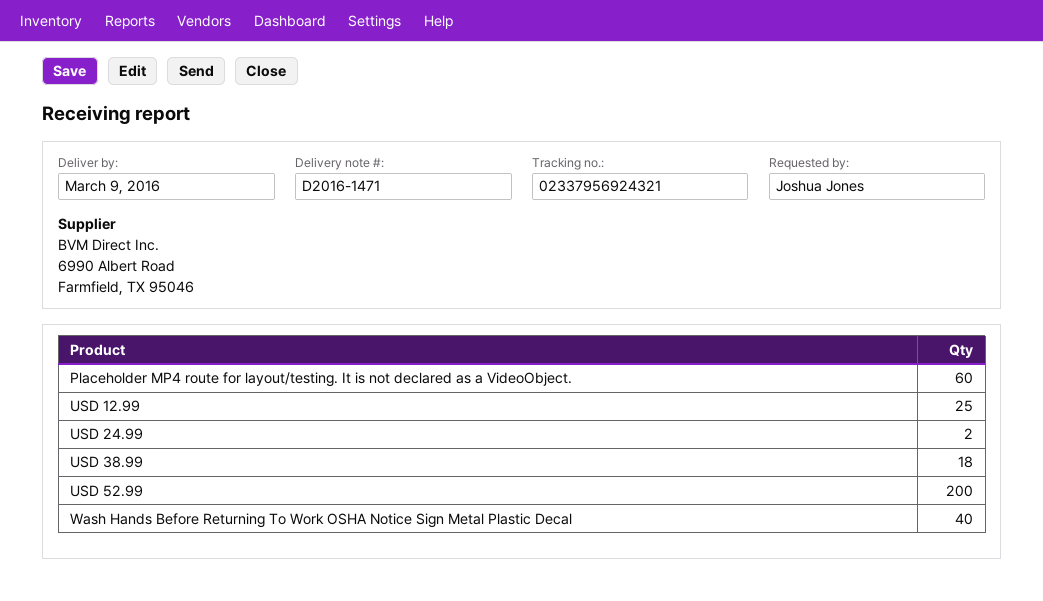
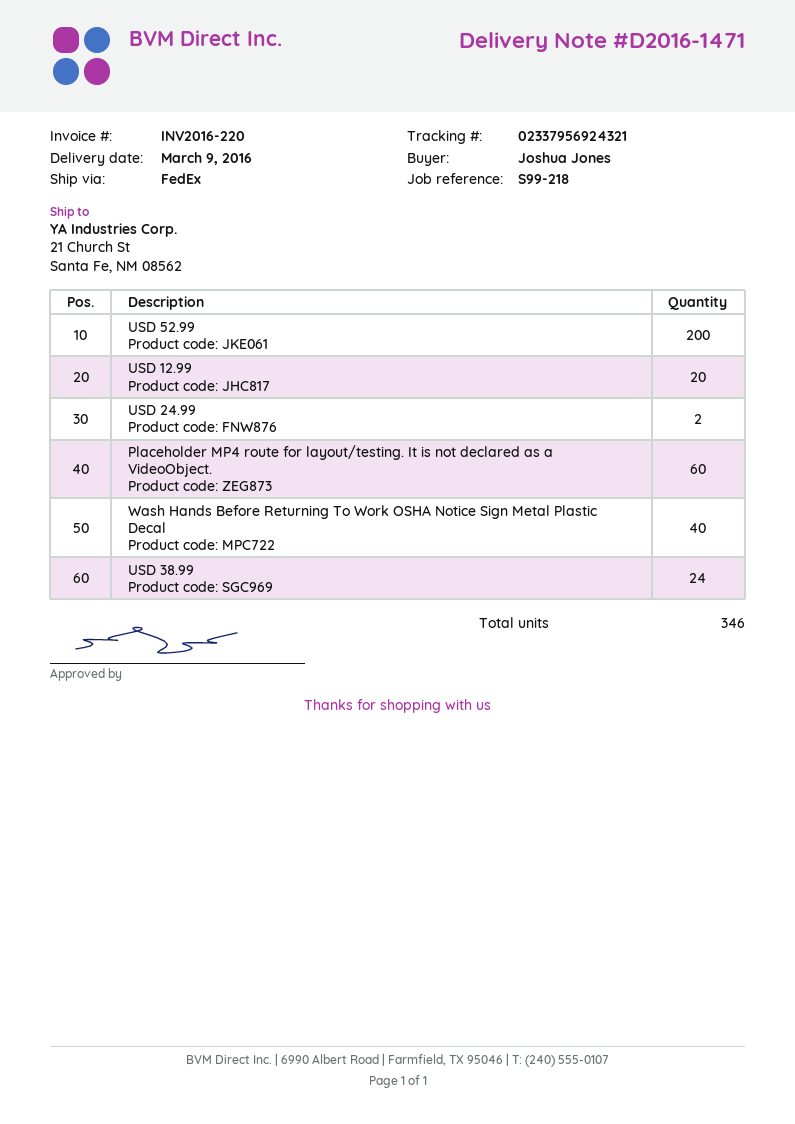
USD 12.99: 25 -> 20
USD 38.99: 18 -> 24

